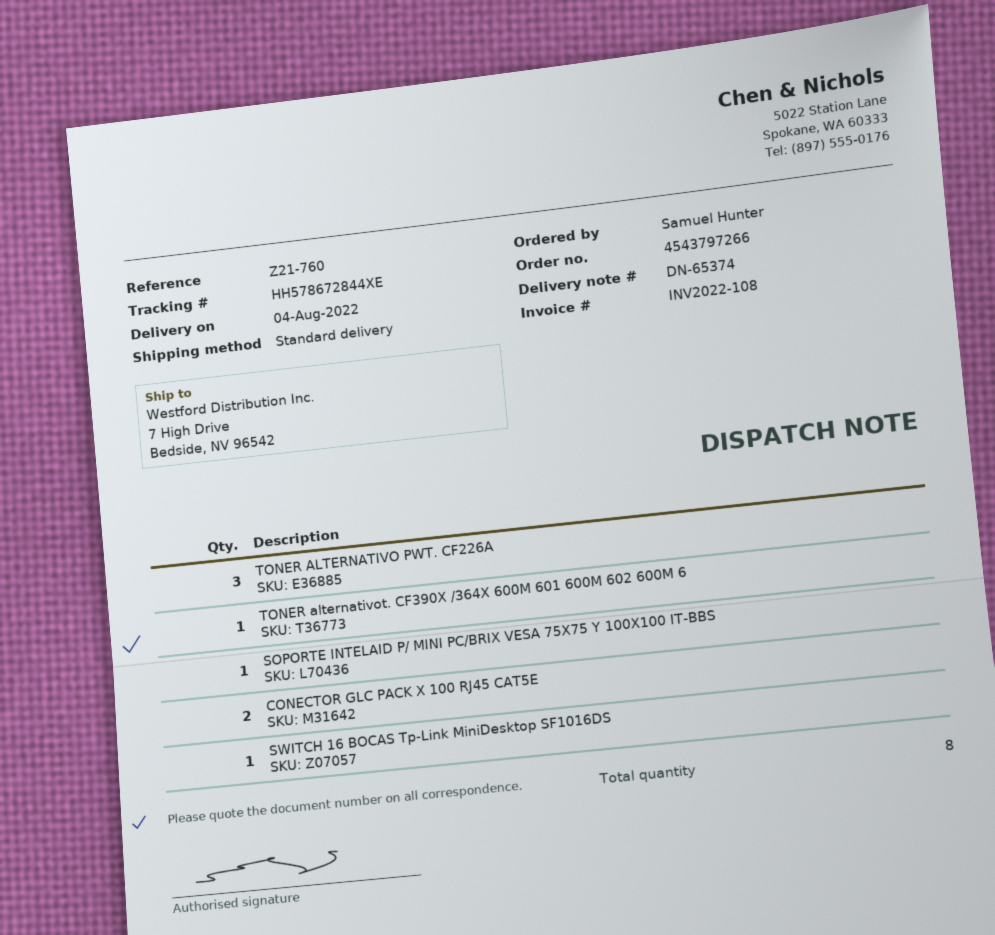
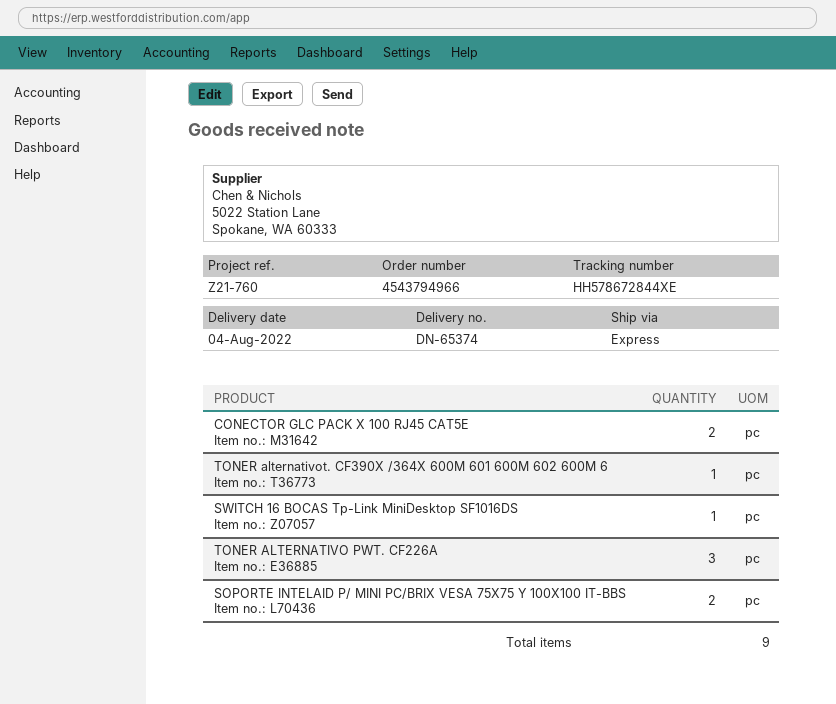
order number: 4543797266 -> 4543794966
shipping method: standard -> express
SOPORTE INTELAID P/ MINI PC/BRIX VESA 75X75 Y 100X100 IT-BBS: 1 -> 2
total quantity: 8 -> 9

